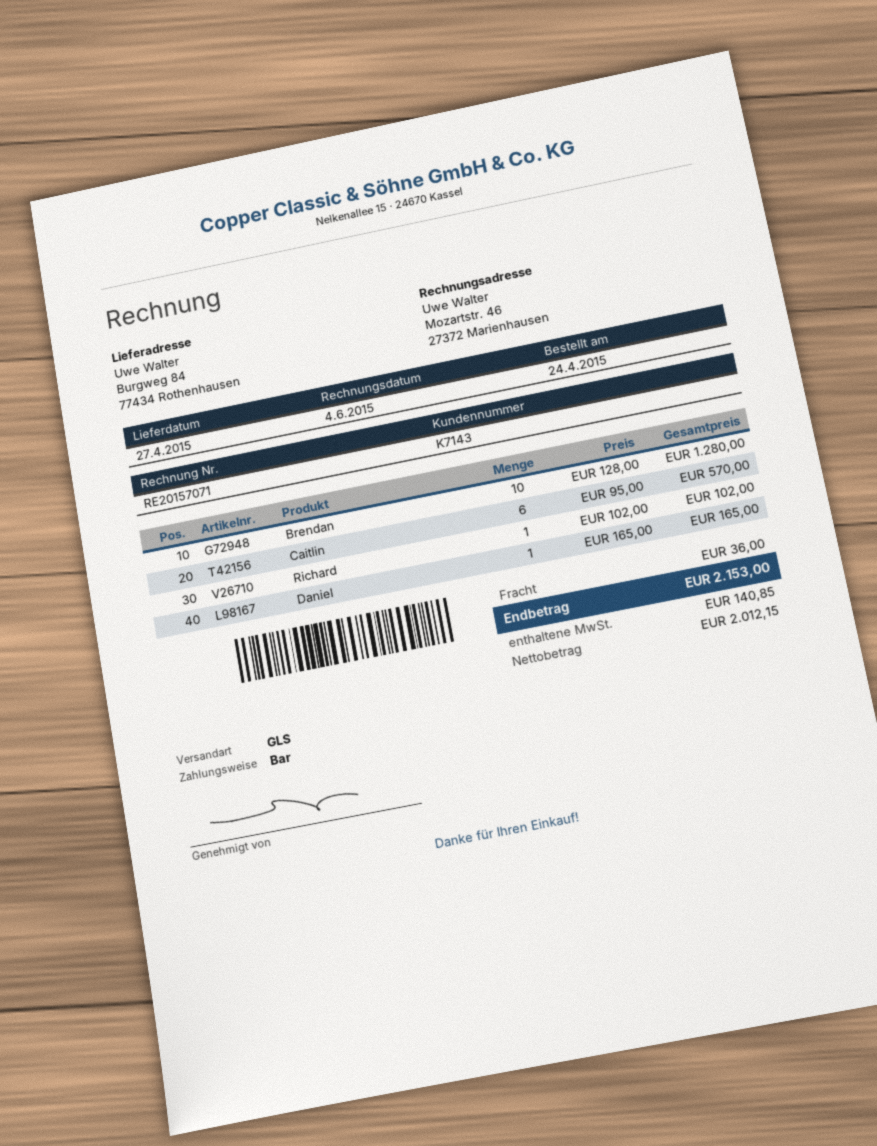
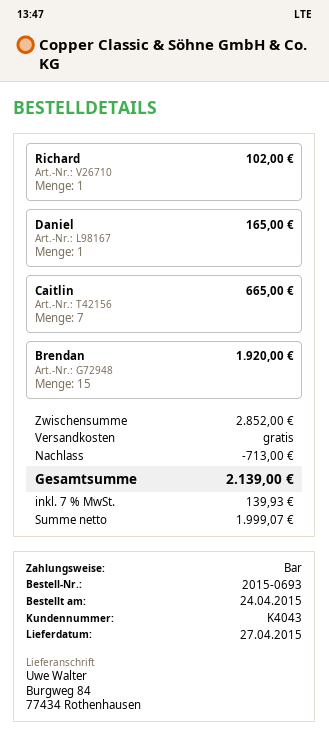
customer number: K7143 -> K4043
Brendan: 10 for 1280.00 -> 15 for 1920.00
Caitlin: 6 for 570.00 -> 7 for 665.00
discount: none -> 713.00
shipping: 36.00 -> 0.00
net: 2012.15 -> 1999.07
tax: 140.85 -> 139.93
total: 2153.00 -> 2139.00

